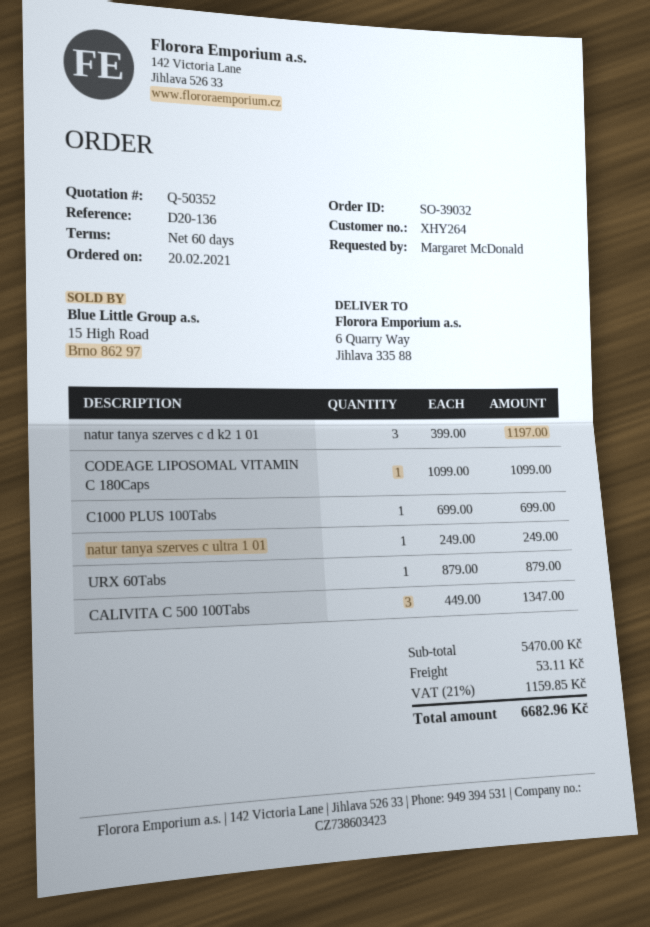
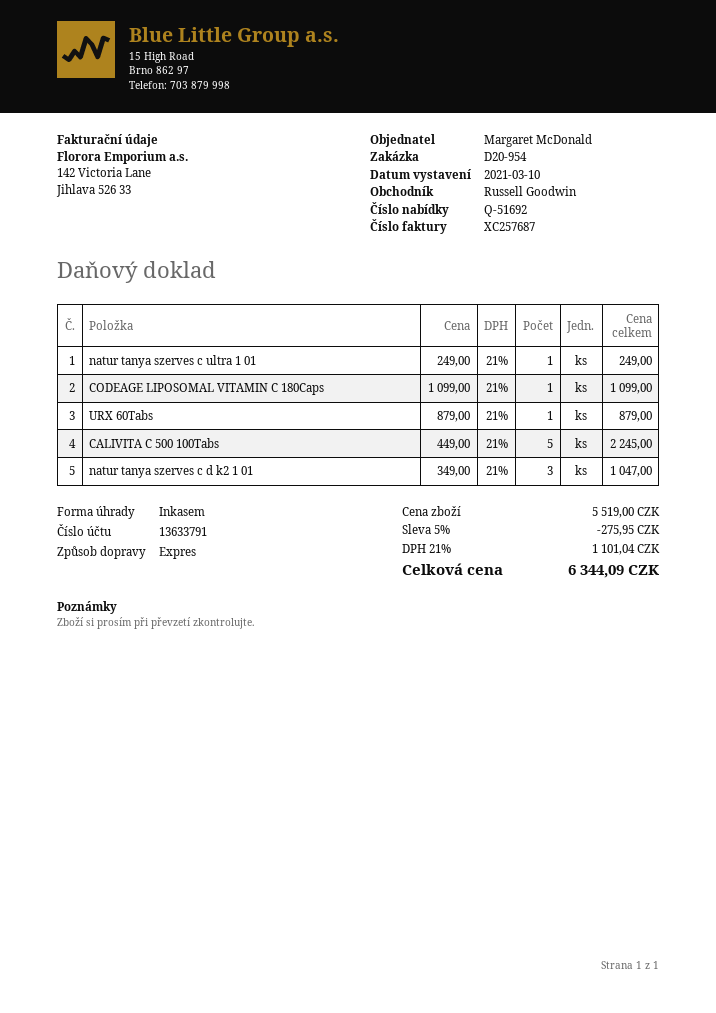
quote number: Q-50352 -> Q-51692
reference: D20-136 -> D20-954
natur tanya szerves c d k2 1 01: 3 x 399.00 = 1197.00 -> 3 x 349.00 = 1047.00
C1000 PLUS 100Tabs: 1 x 699.00 = 699.00 -> none
CALIVITA C 500 100Tabs: 3 x 449.00 = 1347.00 -> 5 x 449.00 = 2245.00
subtotal: 5470.00 -> 5519.00
discount: none -> 5% = 275.95
shipping: 53.11 -> none
tax: 21% = 1159.85 -> 21% = 1101.04
total: 6682.96 -> 6344.09

